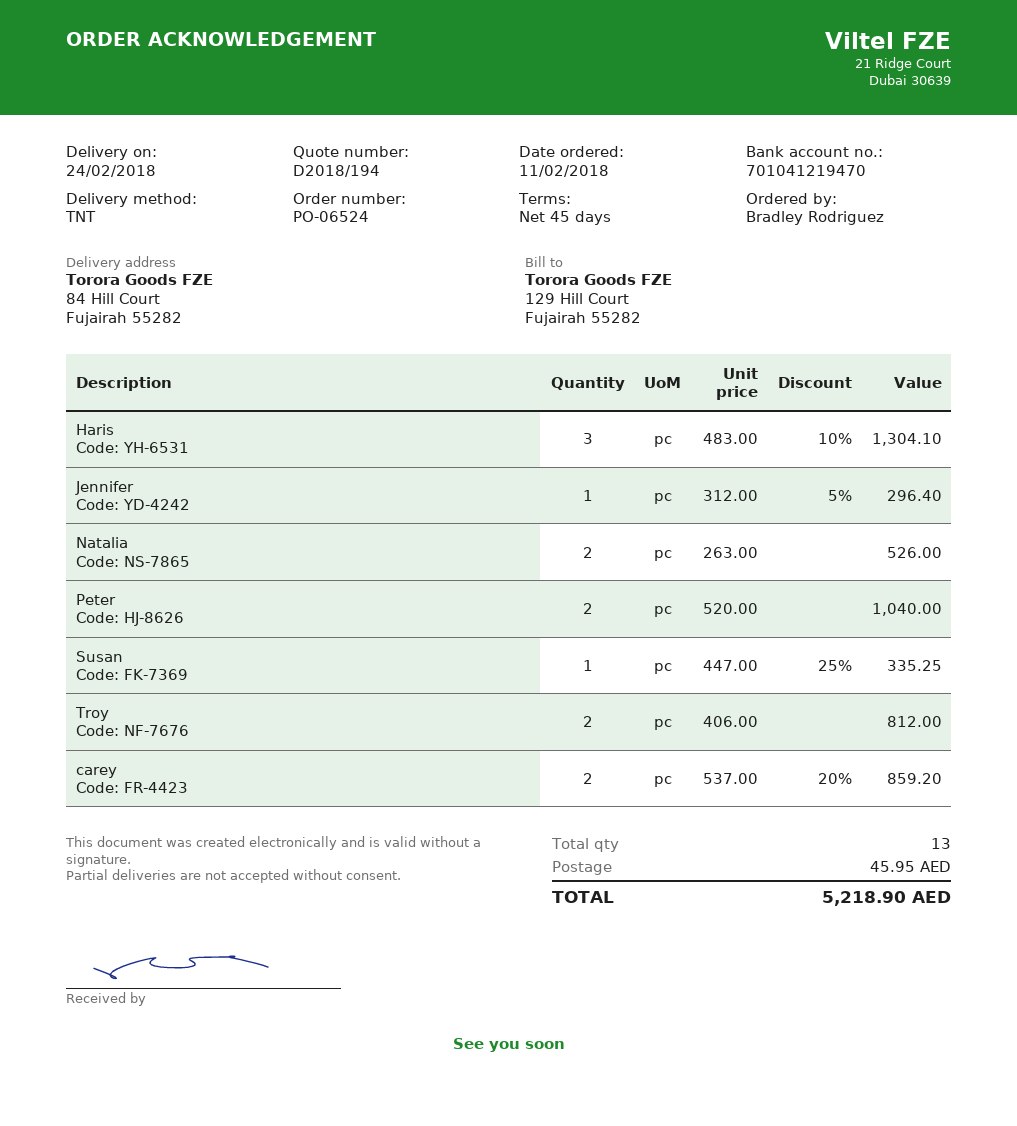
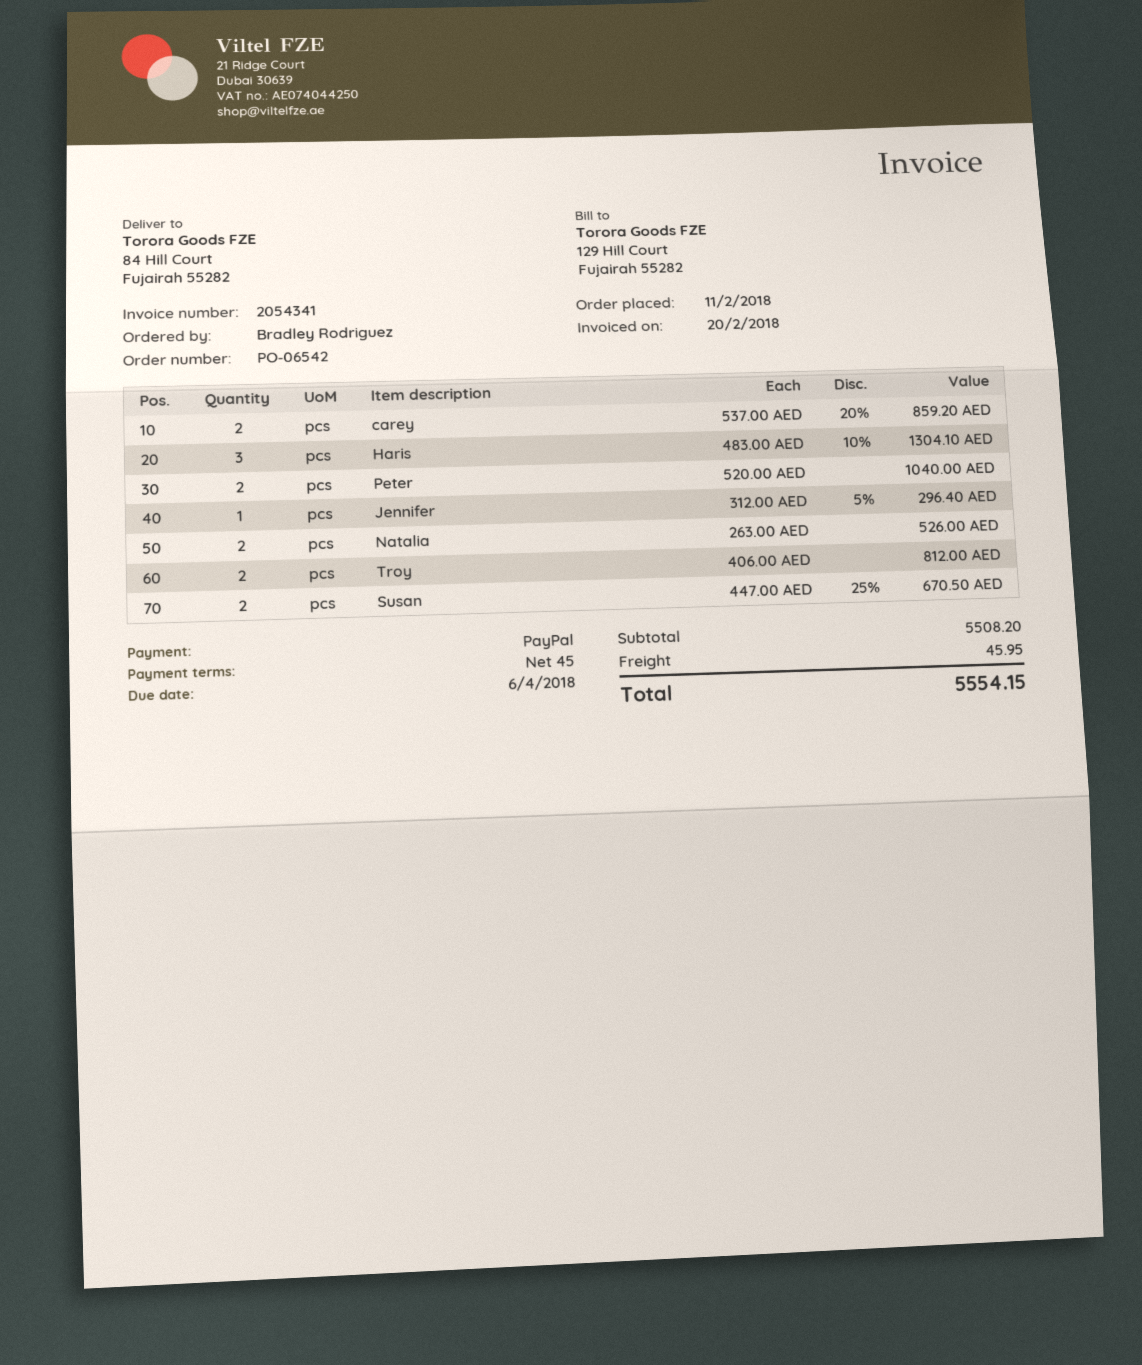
order number: PO-06524 -> PO-06542
Susan: 1 x 447.00 - 25% = 335.25 -> 2 x 447.00 - 25% = 670.50
total: 5218.90 -> 5554.15

